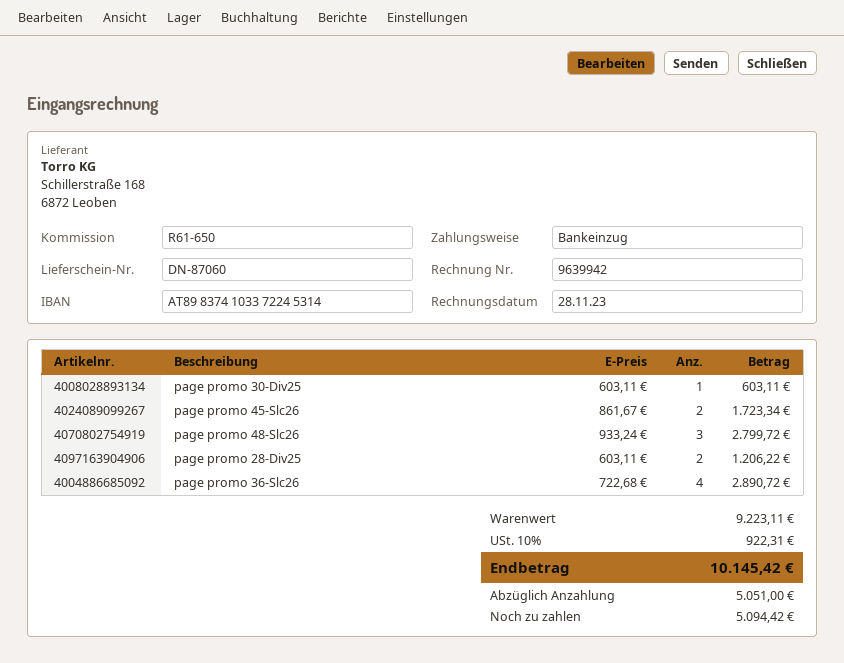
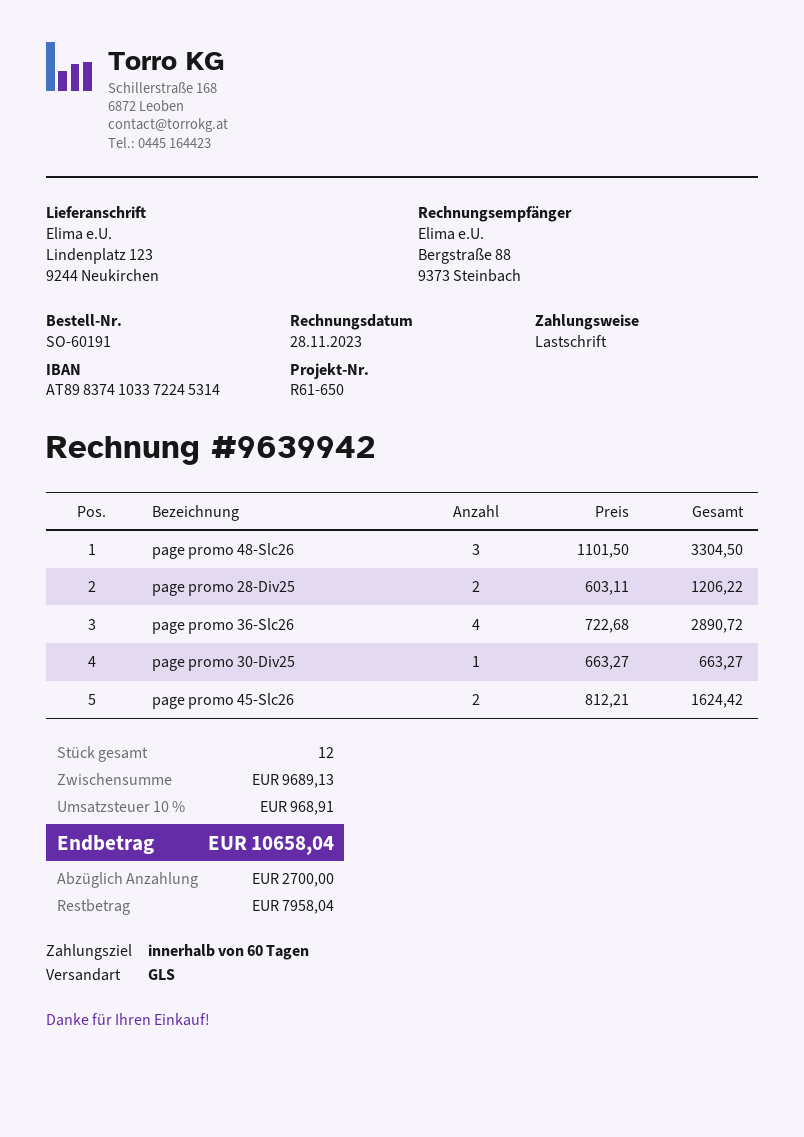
page promo 30-Div25: 1 x 603.11 = 603.11 -> 1 x 663.27 = 663.27
page promo 45-Slc26: 2 x 861.67 = 1723.34 -> 2 x 812.21 = 1624.42
page promo 48-Slc26: 3 x 933.24 = 2799.72 -> 3 x 1101.50 = 3304.50
subtotal: 9223.11 -> 9689.13
tax: 10% = 922.31 -> 10% = 968.91
total: 10145.42 -> 10658.04
deposit: 5051.00 -> 2700.00
balance: 5094.42 -> 7958.04

